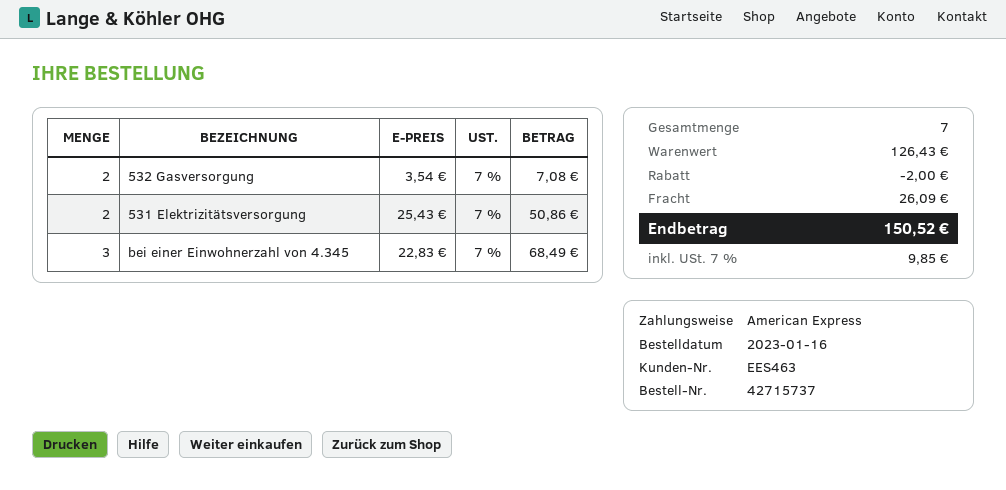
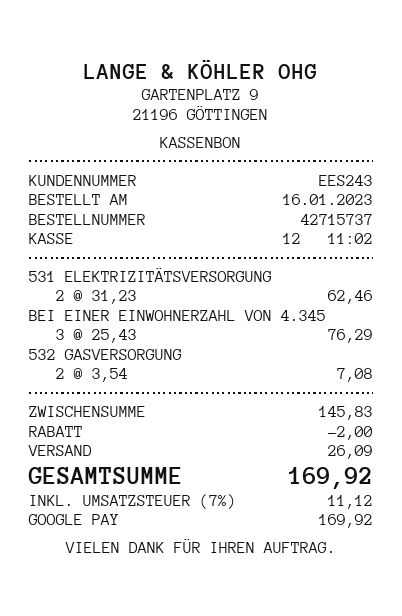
customer number: EES463 -> EES243
payment method: American Express -> Google Pay
531 Elektrizitätsversorgung: 2 x 25.43 = 50.86 -> 2 x 31.23 = 62.46
bei einer Einwohnerzahl von 4.345: 3 x 22.83 = 68.49 -> 3 x 25.43 = 76.29
subtotal: 126.43 -> 145.83
tax: 7% = 9.85 -> 7% = 11.12
total: 150.52 -> 169.92

